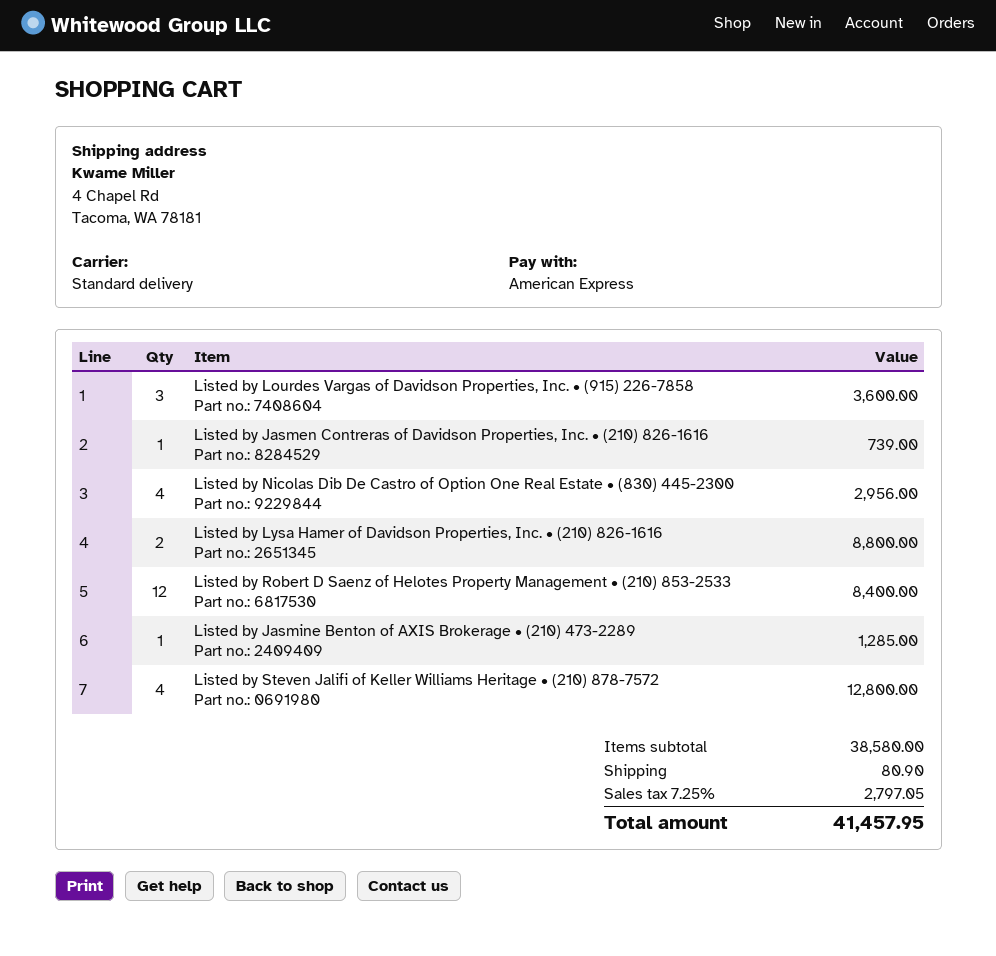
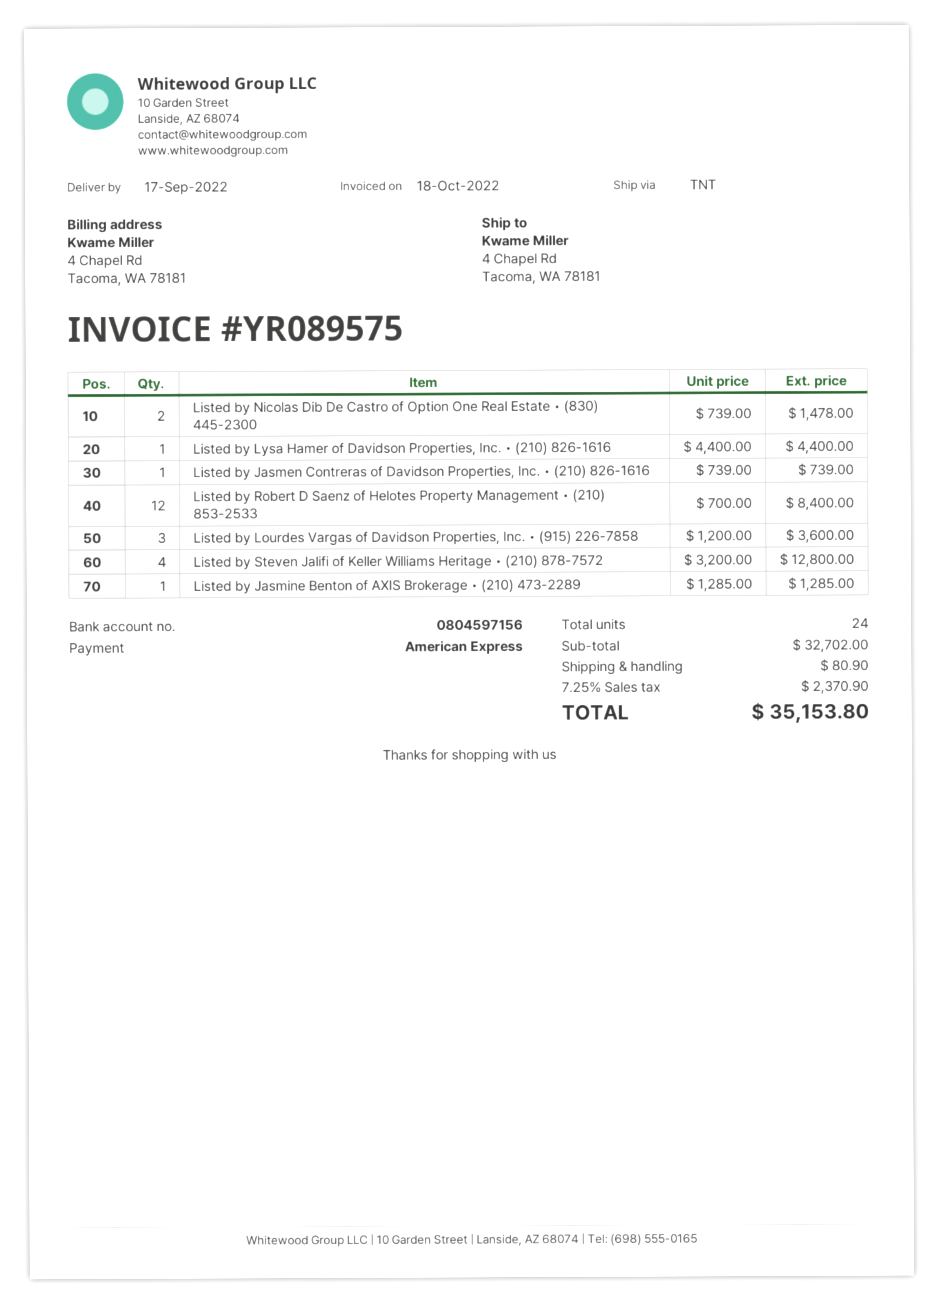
shipping method: standard -> TNT
Listed by Nicolas Dib De Castro of Option One Real Estate • (830) 445-2300: 4 for 2956.00 -> 2 for 1478.00
Listed by Lysa Hamer of Davidson Properties, Inc. • (210) 826-1616: 2 for 8800.00 -> 1 for 4400.00
subtotal: 38580.00 -> 32702.00
tax: 7.25% = 2797.05 -> 7.25% = 2370.90
total: 41457.95 -> 35153.80

